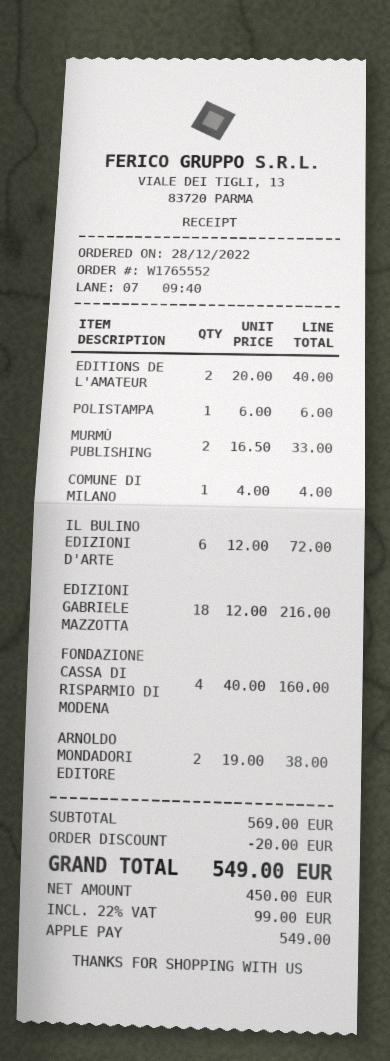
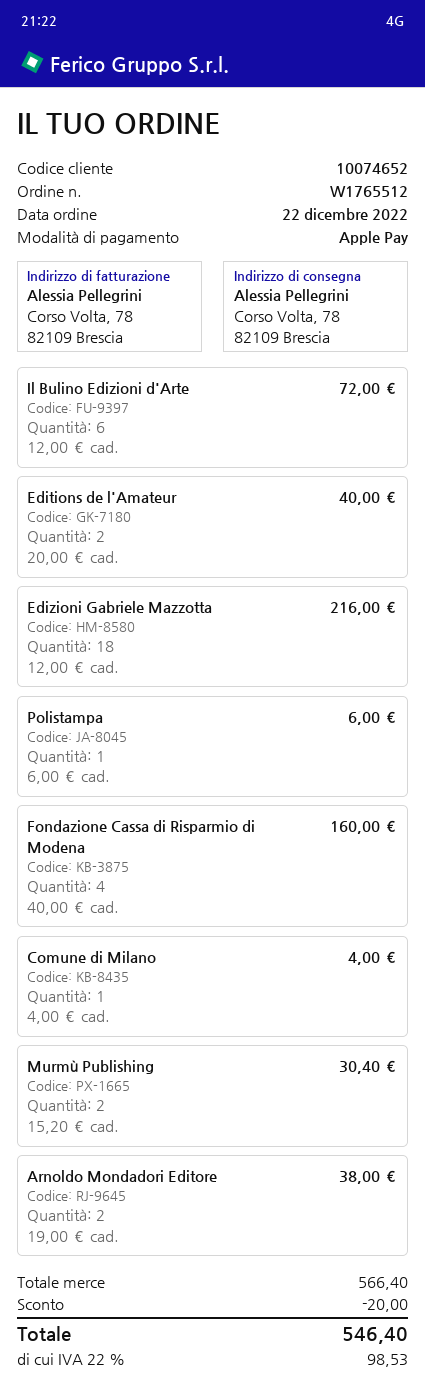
order number: W1765552 -> W1765512
order date: 2022-12-28 -> 2022-12-22
MURMÙ PUBLISHING: 2 x 16.50 = 33.00 -> 2 x 15.20 = 30.40
subtotal: 569.00 -> 566.40
tax: 22% = 99.00 -> 22% = 98.53
total: 549.00 -> 546.40

